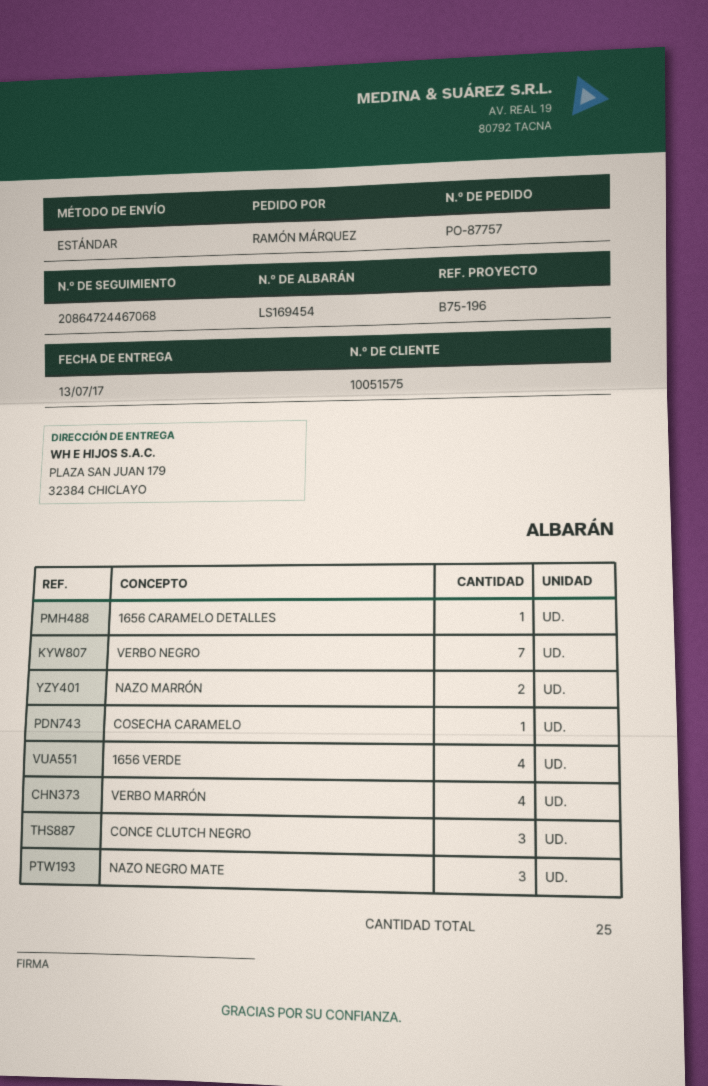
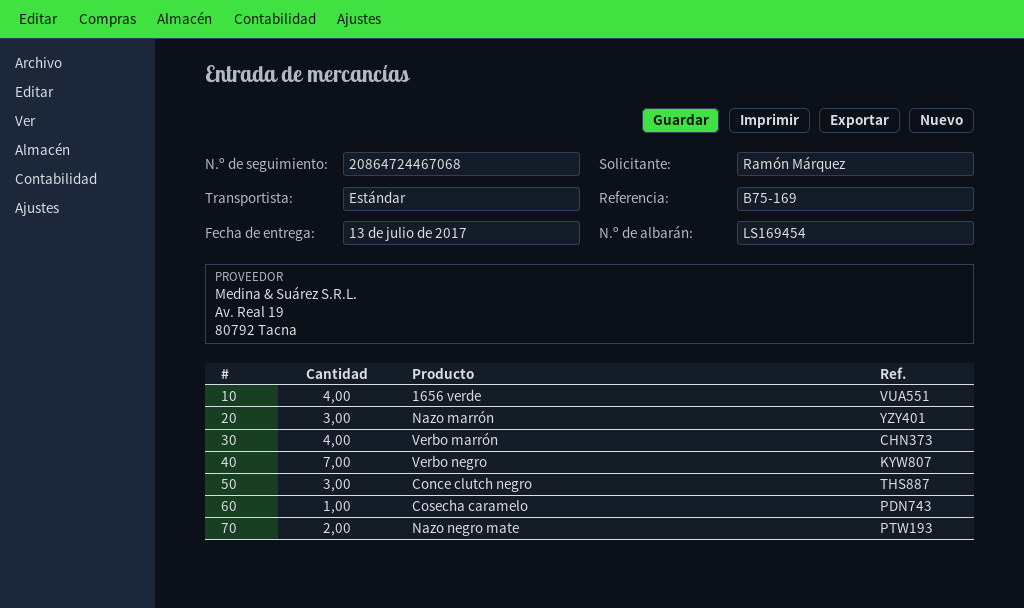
reference: B75-196 -> B75-169
1656 CARAMELO DETALLES: 1 -> none
NAZO MARRÓN: 2 -> 3
NAZO NEGRO MATE: 3 -> 2

